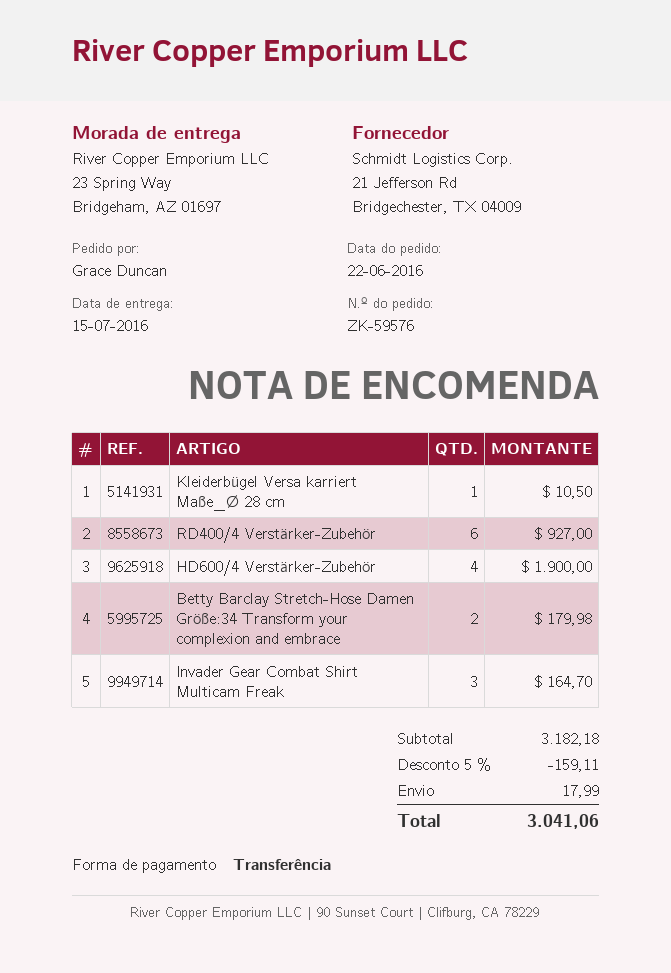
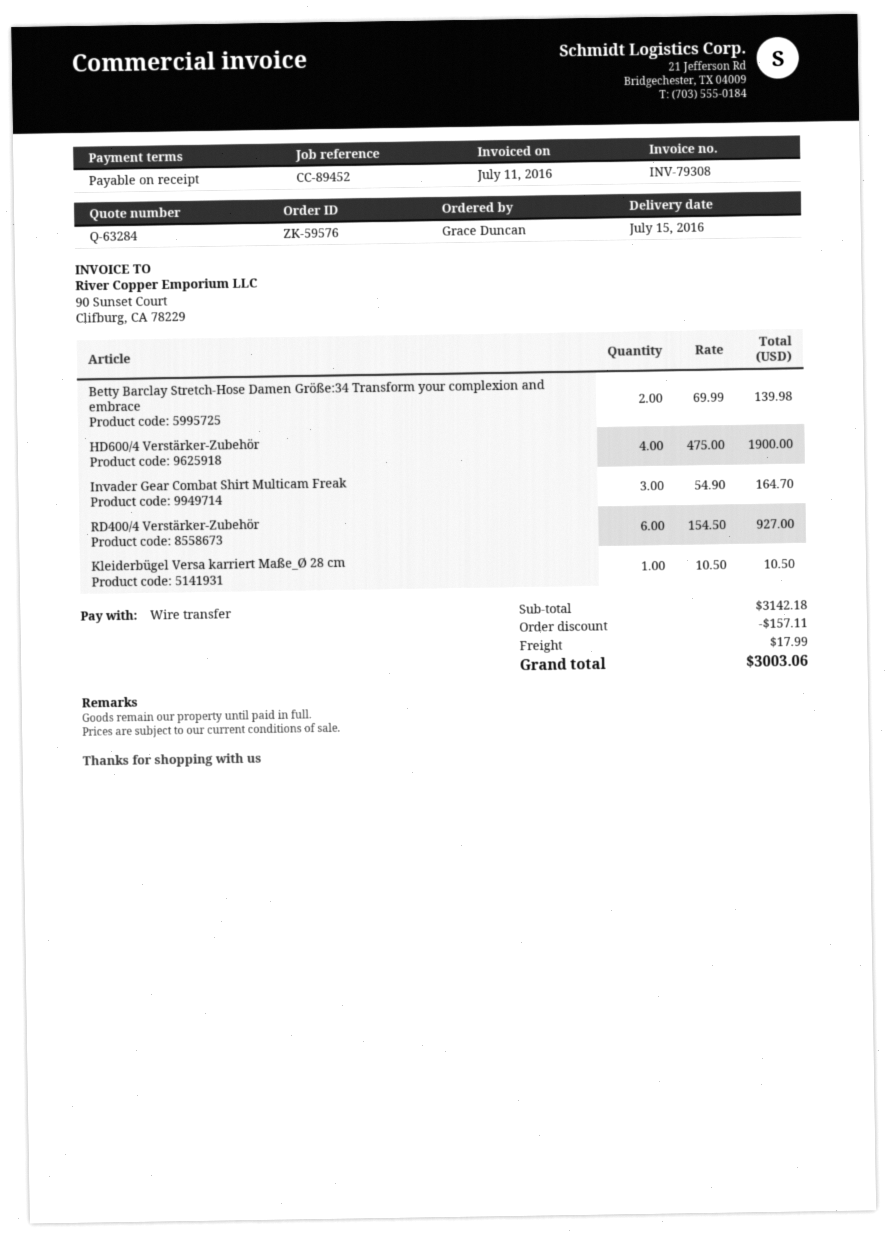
Betty Barclay Stretch-Hose Damen Größe:34 Transform your complexion and embrace: 2 for 179.98 -> 2 for 139.98
subtotal: 3182.18 -> 3142.18
discount: 159.11 -> 157.11
total: 3041.06 -> 3003.06

